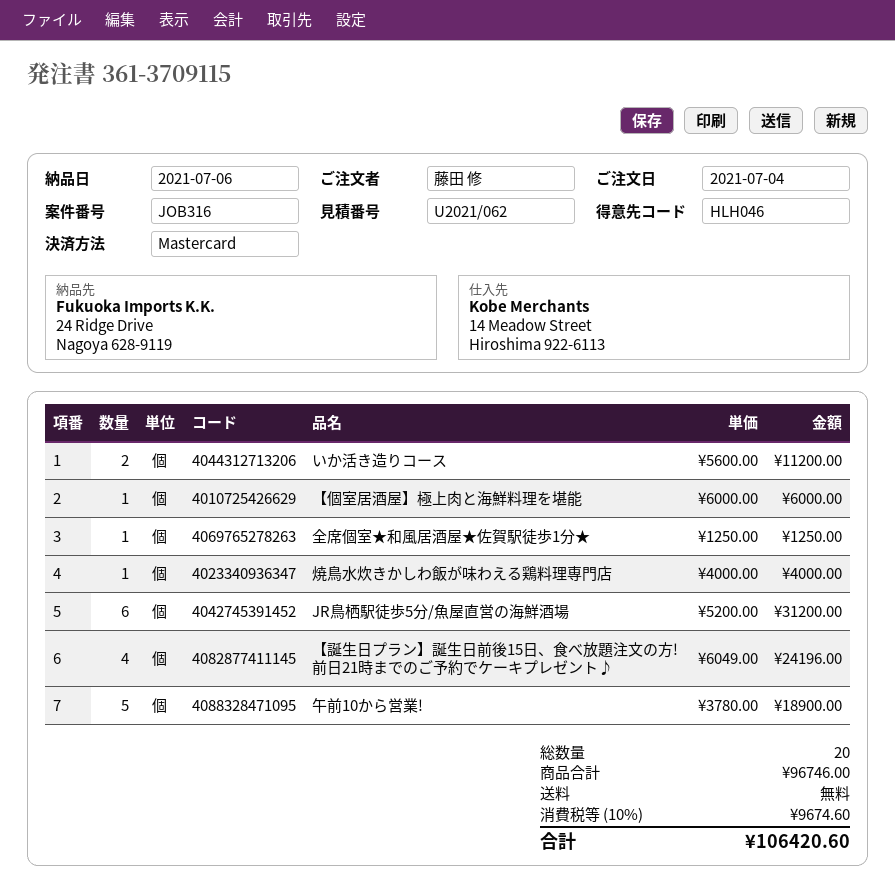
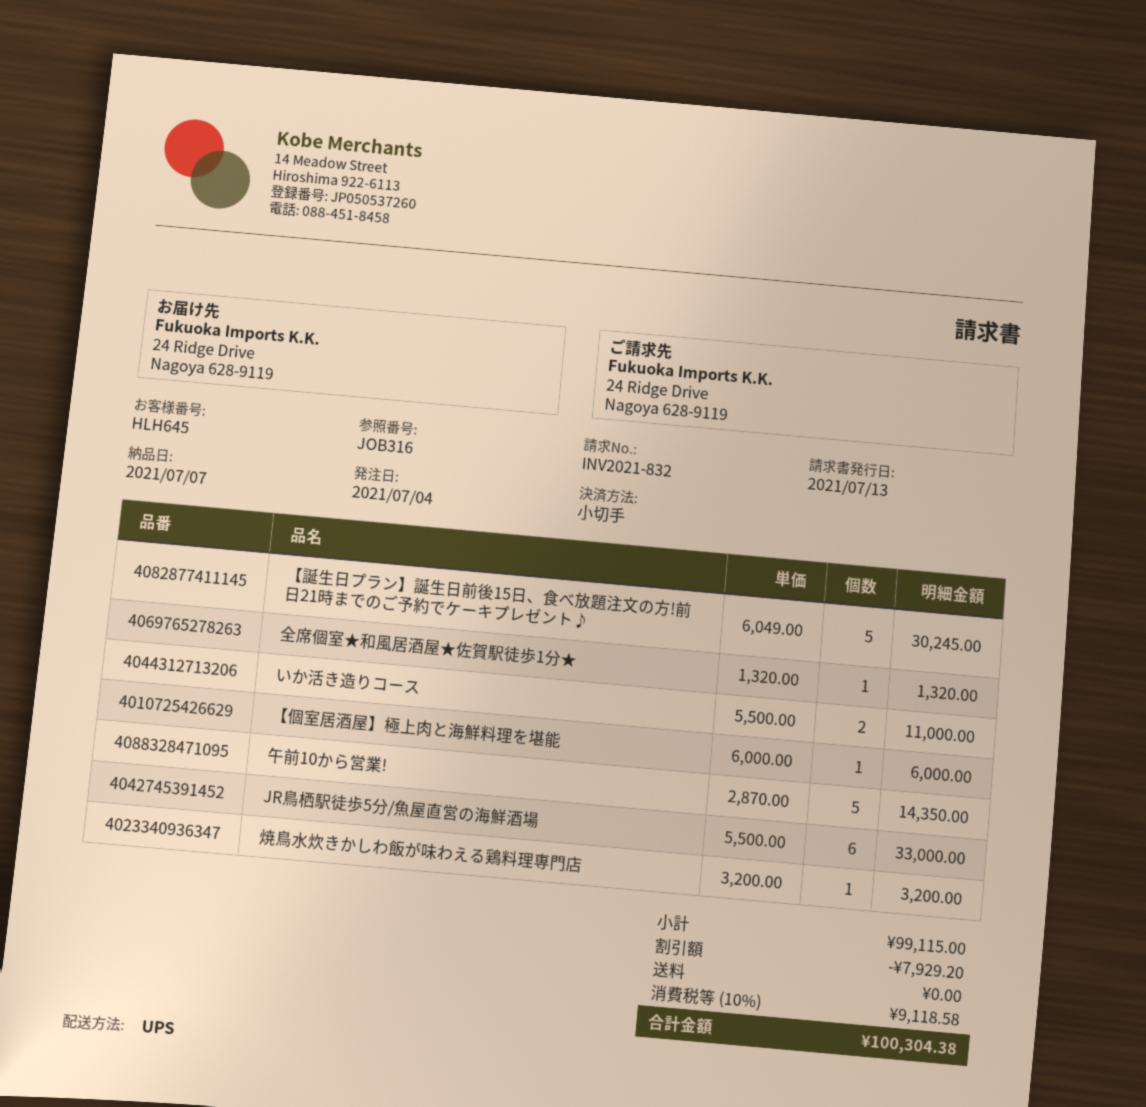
delivery date: 2021-07-06 -> 2021-07-07
customer number: HLH046 -> HLH645
payment method: Mastercard -> cheque
いか活き造りコース: 2 x 5600.00 = 11200.00 -> 2 x 5500.00 = 11000.00
全席個室★和風居酒屋★佐賀駅徒歩1分★: 1 x 1250.00 = 1250.00 -> 1 x 1320.00 = 1320.00
焼鳥水炊きかしわ飯が味わえる鶏料理専門店: 1 x 4000.00 = 4000.00 -> 1 x 3200.00 = 3200.00
JR鳥栖駅徒歩5分/魚屋直営の海鮮酒場: 6 x 5200.00 = 31200.00 -> 6 x 5500.00 = 33000.00
【誕生日プラン】誕生日前後15日、食べ放題注文の方!前日21時までのご予約でケーキプレゼント♪: 4 x 6049.00 = 24196.00 -> 5 x 6049.00 = 30245.00
午前10から営業!: 5 x 3780.00 = 18900.00 -> 5 x 2870.00 = 14350.00
subtotal: 96746.00 -> 99115.00
discount: none -> 7929.20
tax: 10% = 9674.60 -> 10% = 9118.58
total: 106420.60 -> 100304.38

